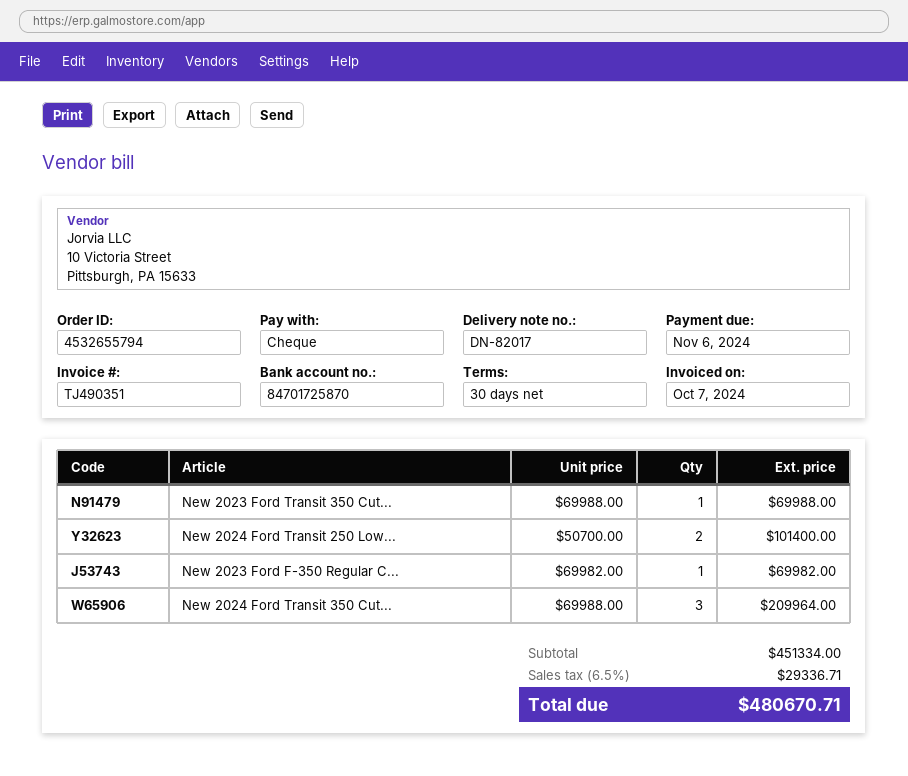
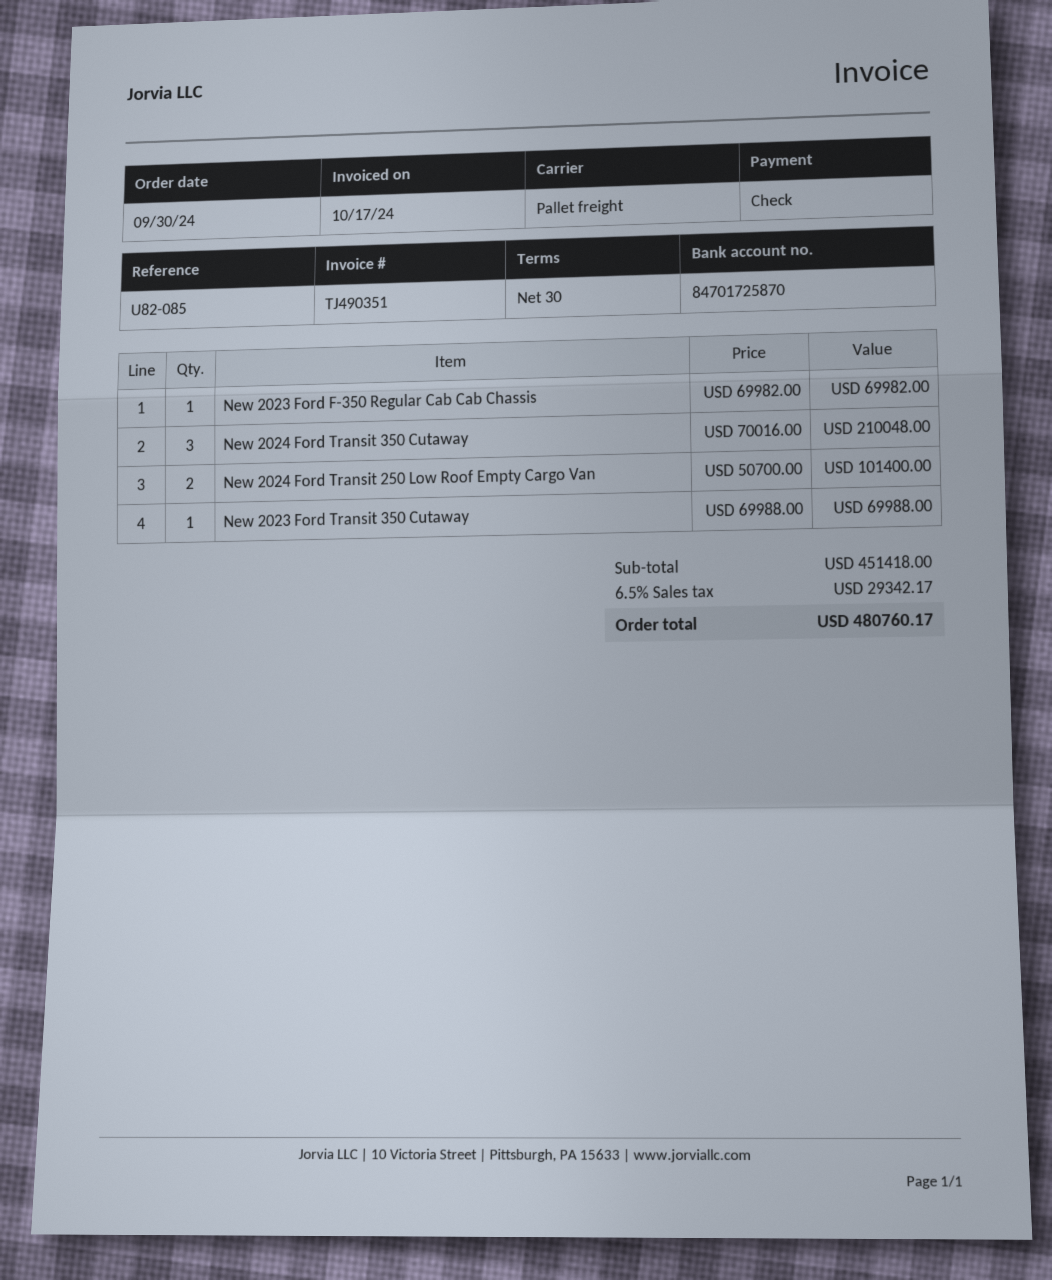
invoice date: 2024-10-07 -> 2024-10-17
New 2024 Ford Transit 350 Cut...: 3 x 69988.00 = 209964.00 -> 3 x 70016.00 = 210048.00
subtotal: 451334.00 -> 451418.00
tax: 6.5% = 29336.71 -> 6.5% = 29342.17
total: 480670.71 -> 480760.17

